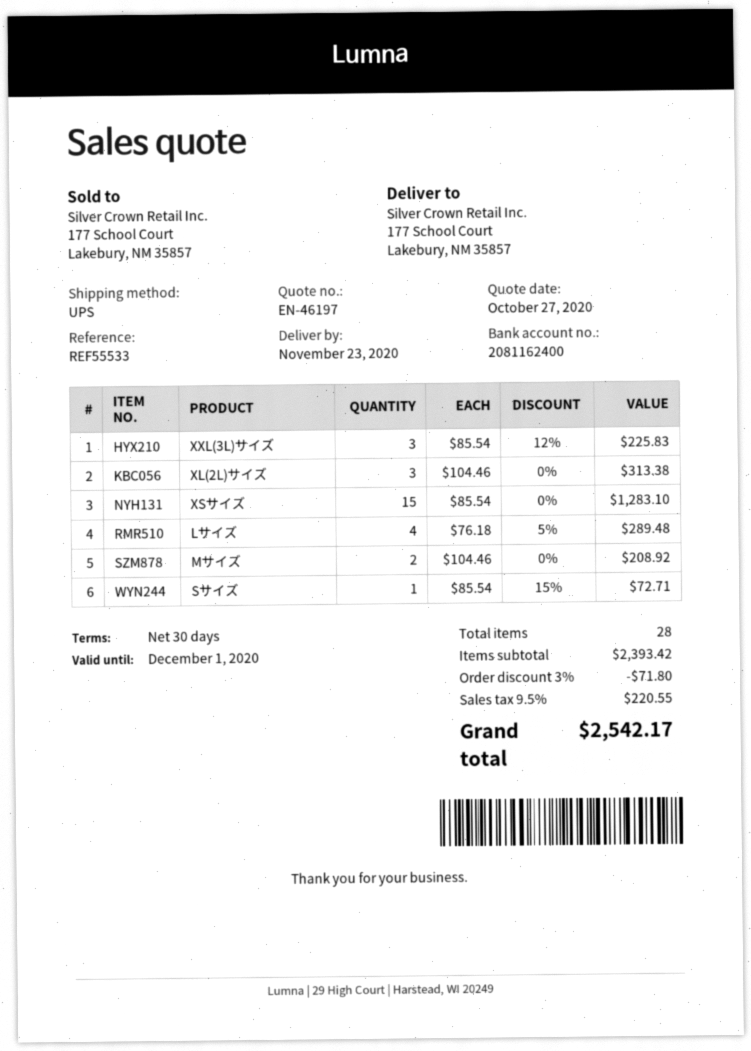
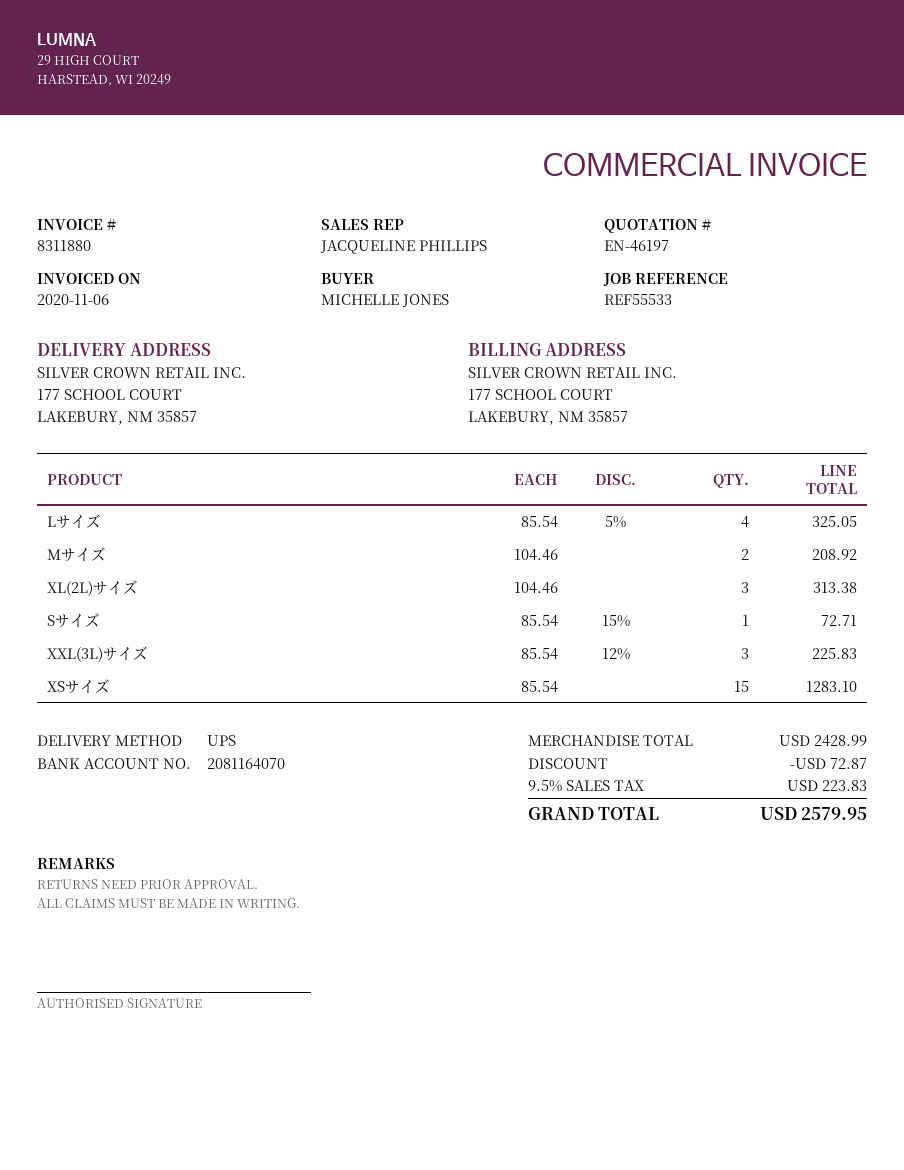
bank account: 2081162400 -> 2081164070
Lサイズ: 4 x 76.18 - 5% = 289.48 -> 4 x 85.54 - 5% = 325.05
subtotal: 2393.42 -> 2428.99
discount: 71.80 -> 72.87
tax: 9.5% = 220.55 -> 9.5% = 223.83
total: 2542.17 -> 2579.95

